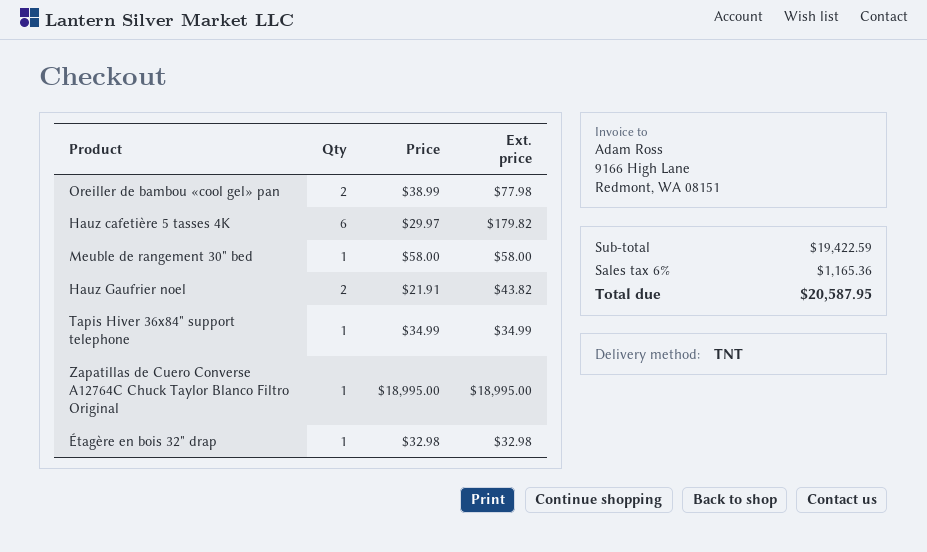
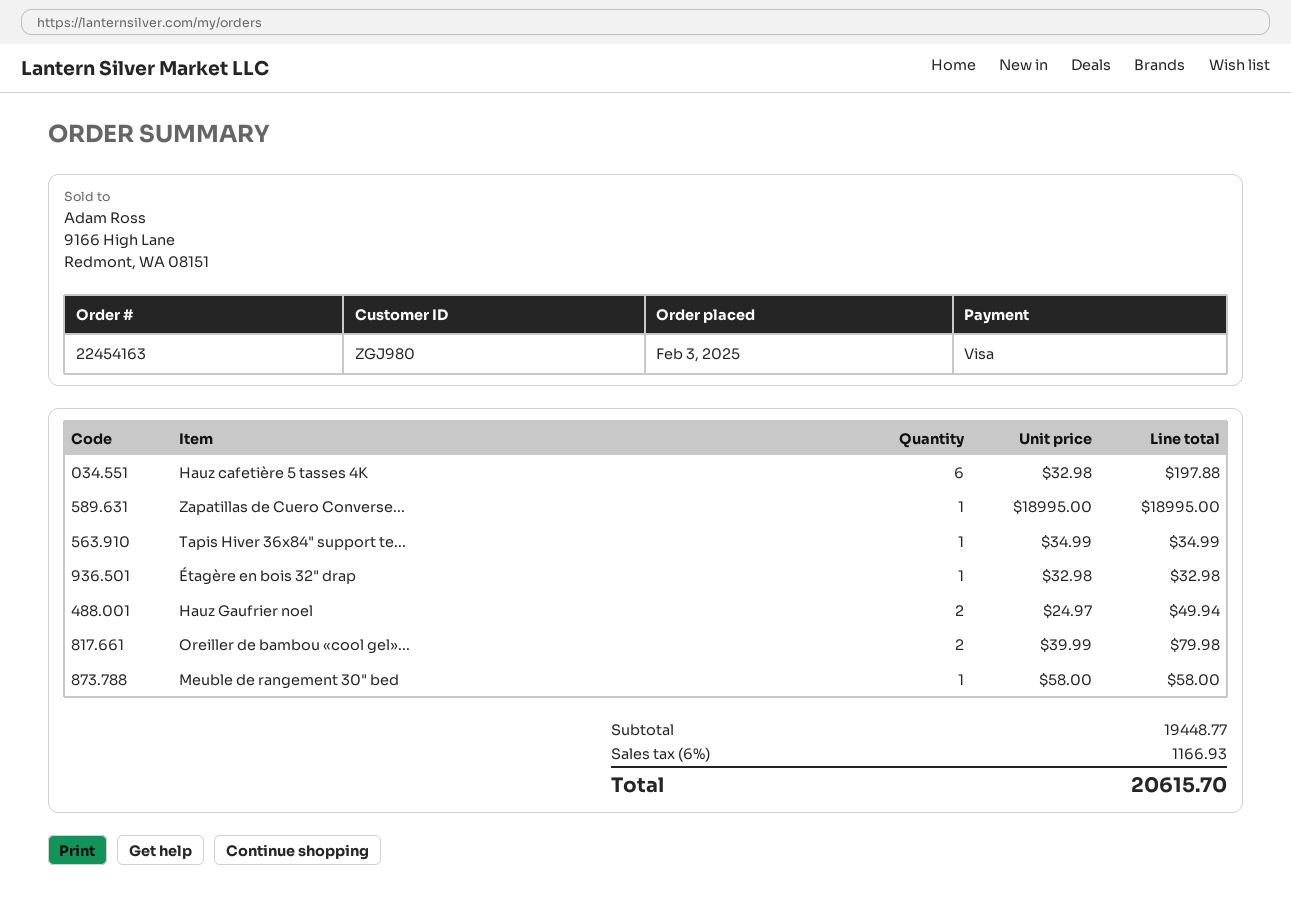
Oreiller de bambou «cool gel» pan: 2 x 38.99 = 77.98 -> 2 x 39.99 = 79.98
Hauz cafetière 5 tasses 4K: 6 x 29.97 = 179.82 -> 6 x 32.98 = 197.88
Hauz Gaufrier noel: 2 x 21.91 = 43.82 -> 2 x 24.97 = 49.94
subtotal: 19422.59 -> 19448.77
tax: 6% = 1165.36 -> 6% = 1166.93
total: 20587.95 -> 20615.70

